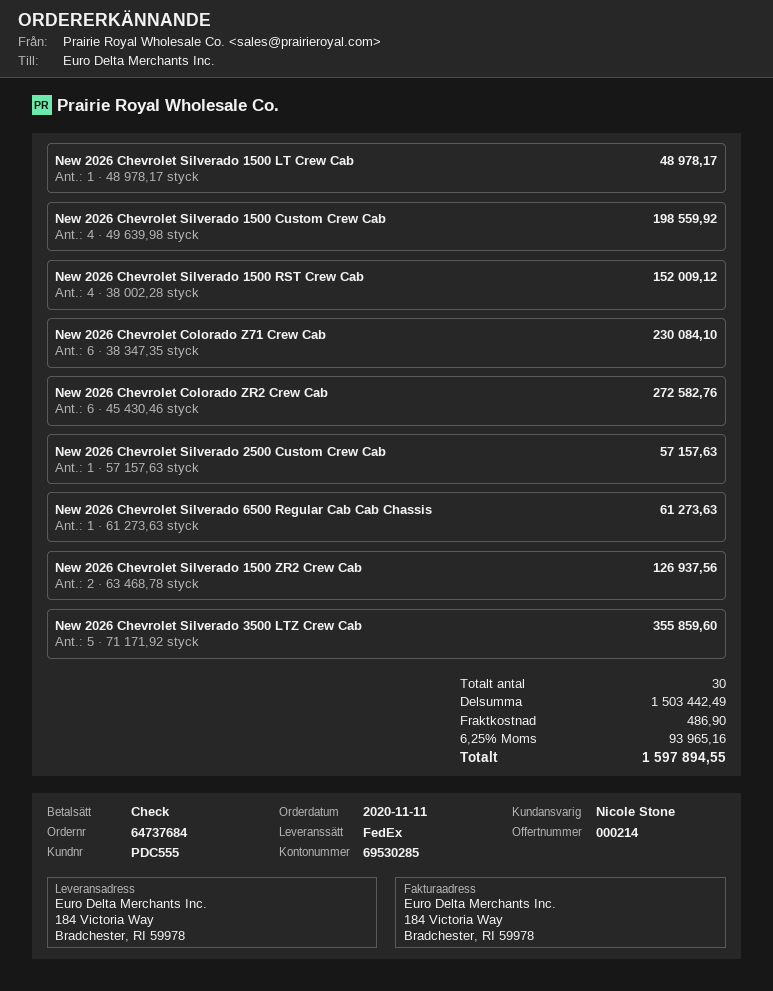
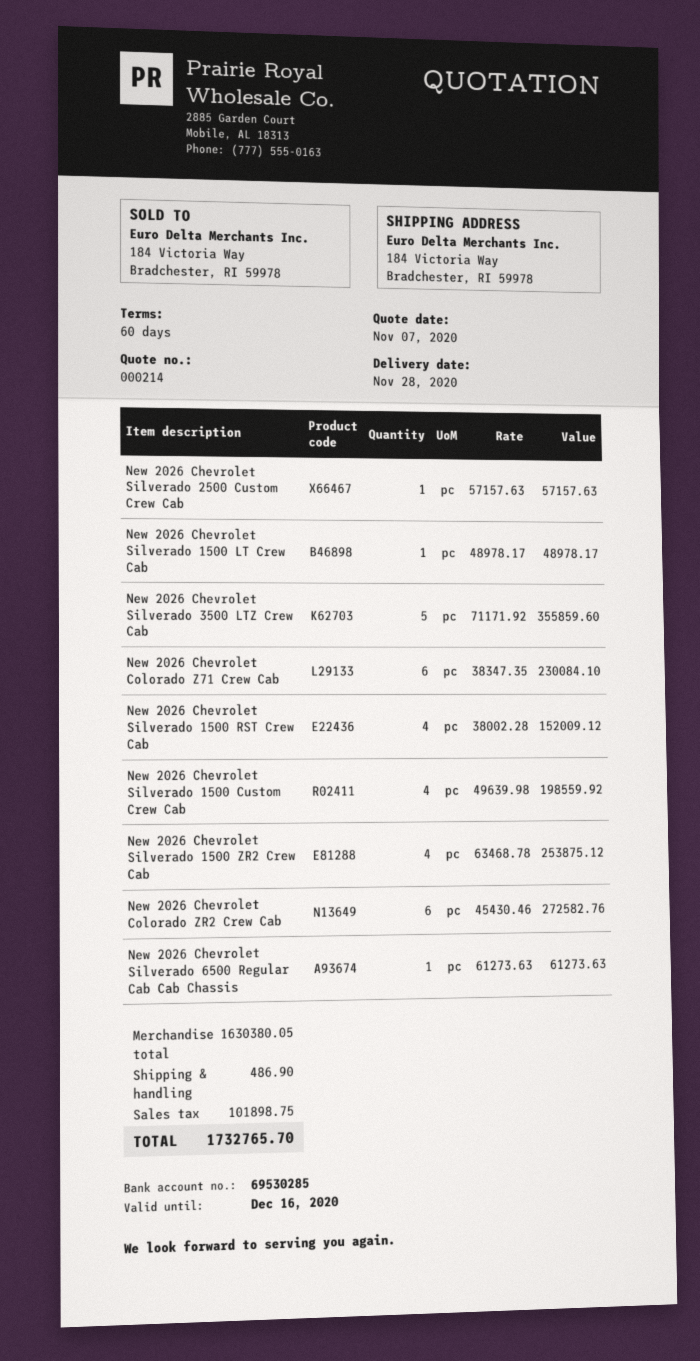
New 2026 Chevrolet Silverado 1500 ZR2 Crew Cab: 2 x 63468.78 = 126937.56 -> 4 x 63468.78 = 253875.12
subtotal: 1503442.49 -> 1630380.05
tax: 93965.16 -> 101898.75
total: 1597894.55 -> 1732765.70

